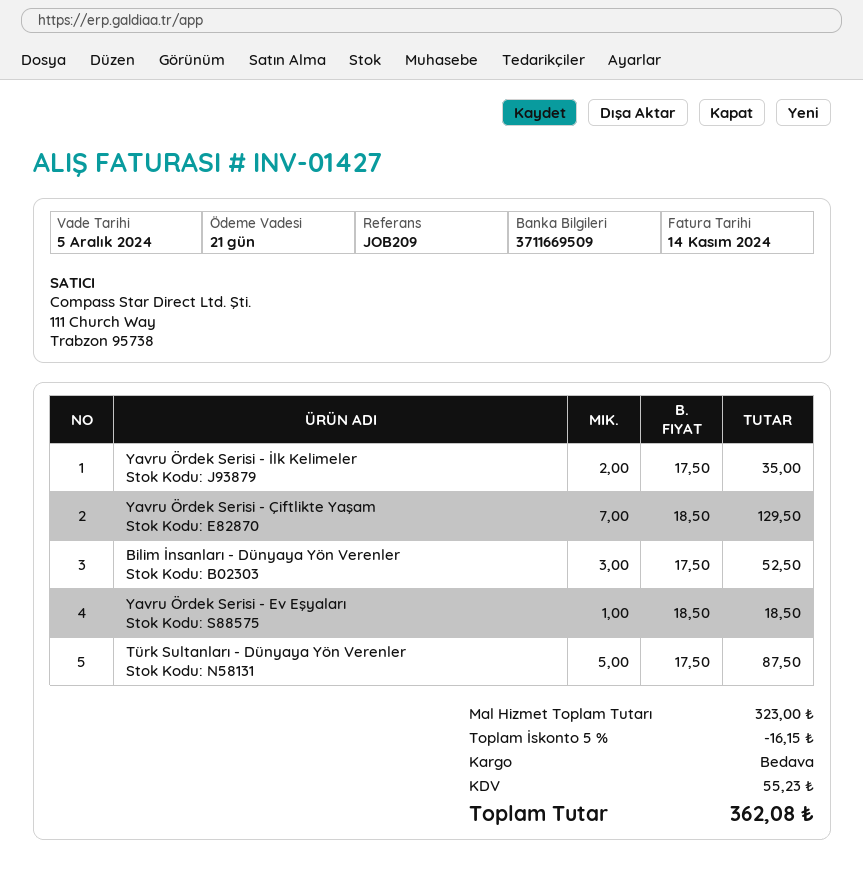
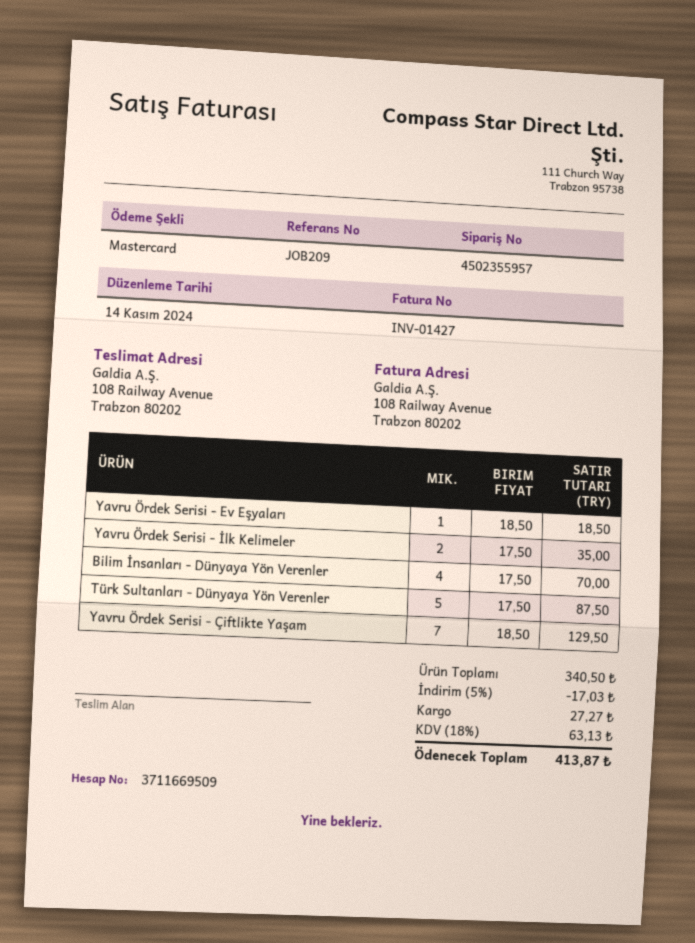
Bilim İnsanları - Dünyaya Yön Verenler: 3 x 17.50 = 52.50 -> 4 x 17.50 = 70.00
subtotal: 323.00 -> 340.50
discount: 5% = 16.15 -> 5% = 17.03
shipping: 0.00 -> 27.27
tax: 55.23 -> 63.13
total: 362.08 -> 413.87

